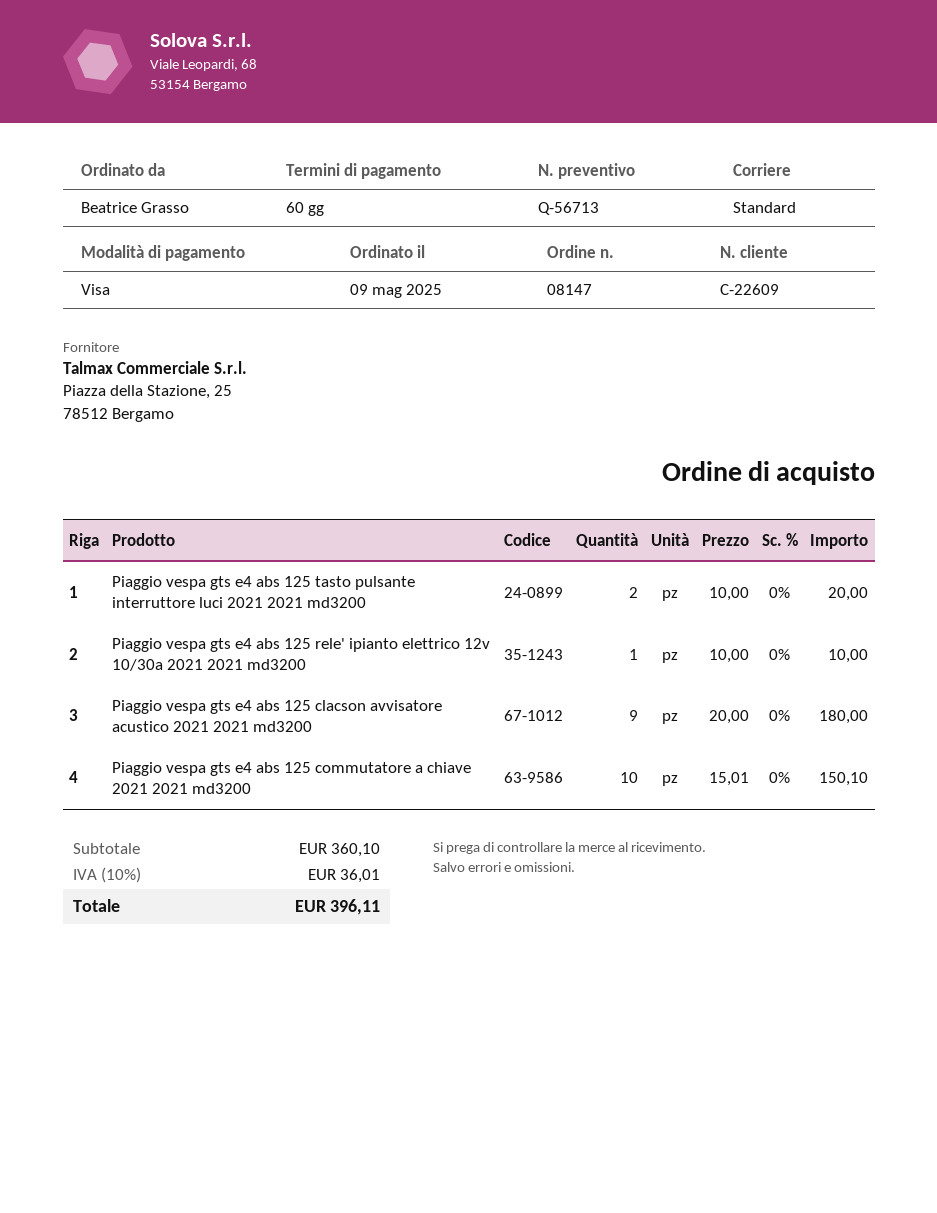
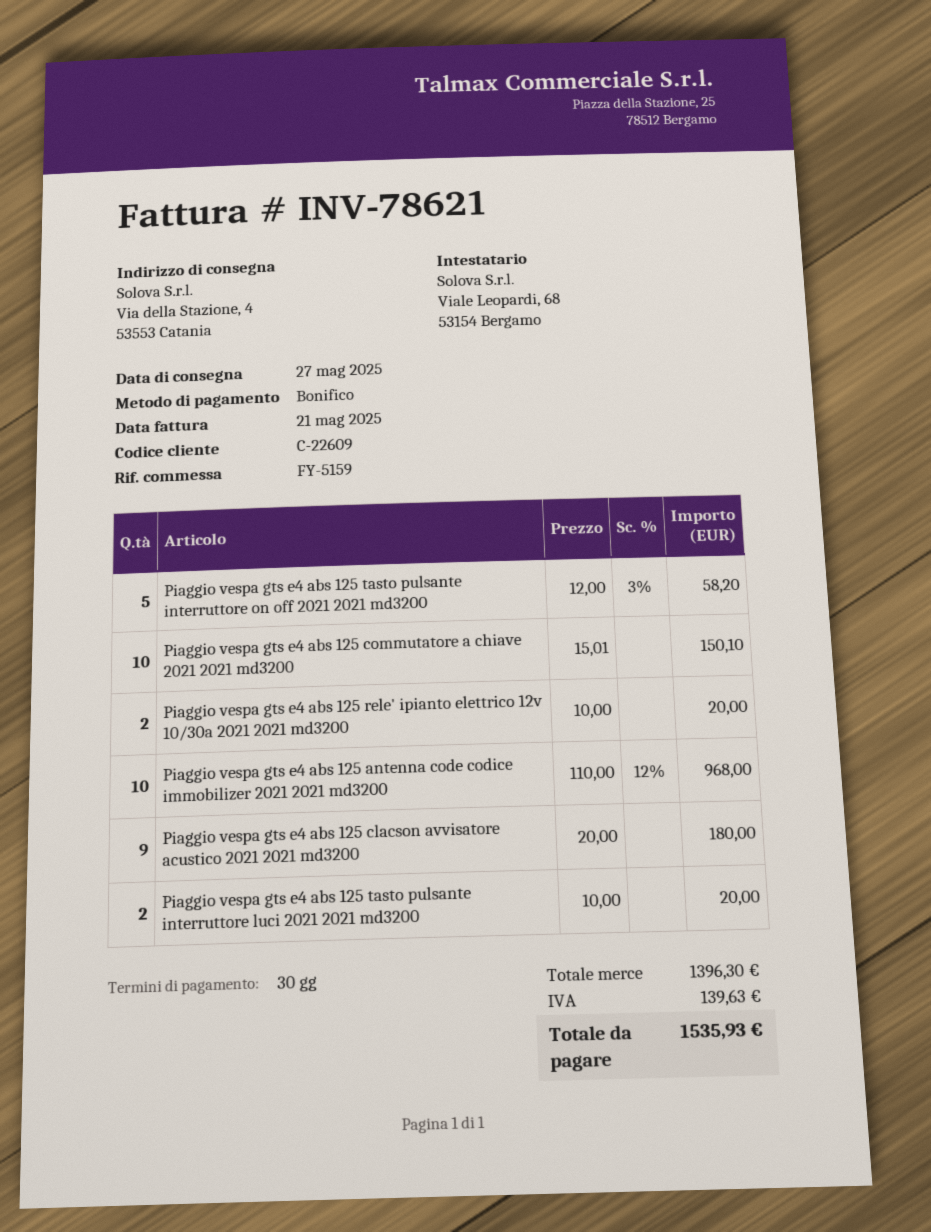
payment terms: 60 days -> 30 days
payment method: Visa -> bank transfer
Piaggio vespa gts e4 abs 125 rele' ipianto elettrico 12v 10/30a 2021 2021 md3200: 1 x 10.00 = 10.00 -> 2 x 10.00 = 20.00
Piaggio vespa gts e4 abs 125 tasto pulsante interruttore on off 2021 2021 md3200: none -> 5 x 12.00 - 3% = 58.20
Piaggio vespa gts e4 abs 125 antenna code codice immobilizer 2021 2021 md3200: none -> 10 x 110.00 - 12% = 968.00
subtotal: 360.10 -> 1396.30
tax: 36.01 -> 139.63
total: 396.11 -> 1535.93

